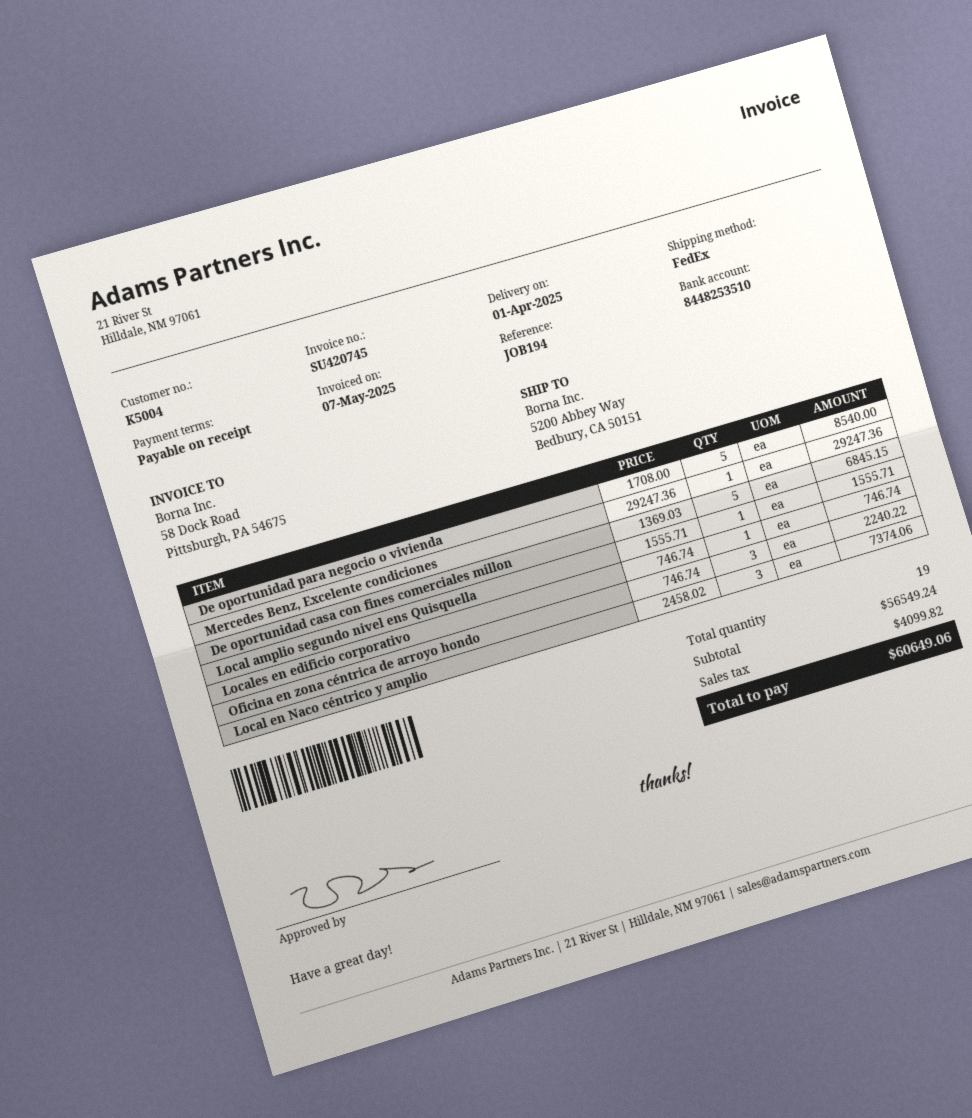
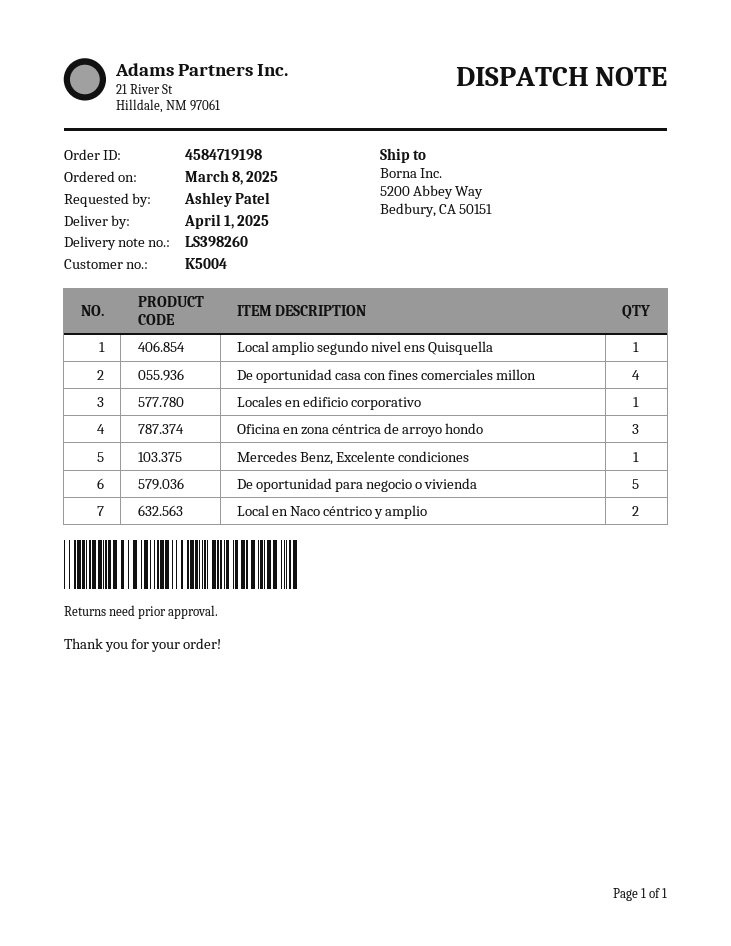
De oportunidad casa con fines comerciales millon: 5 -> 4
Local en Naco céntrico y amplio: 3 -> 2

